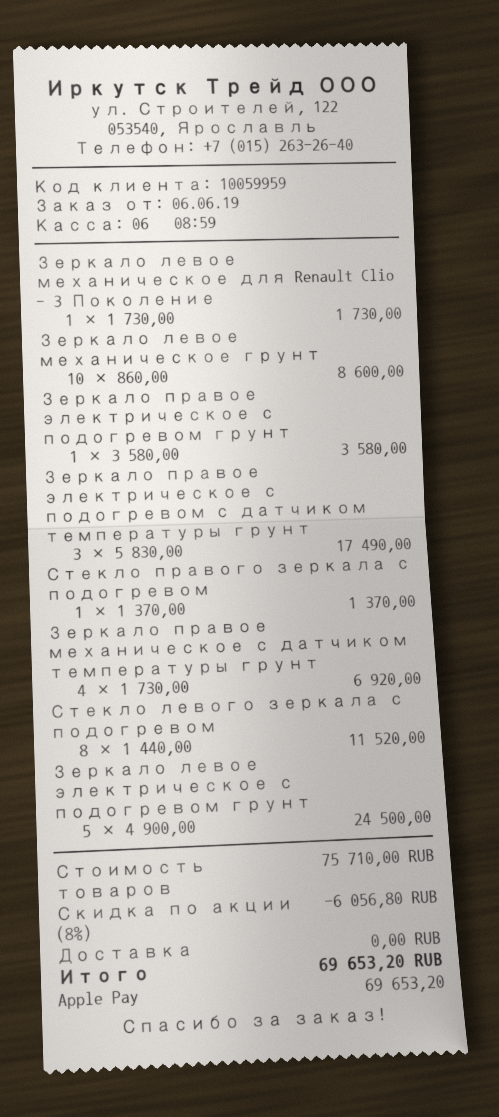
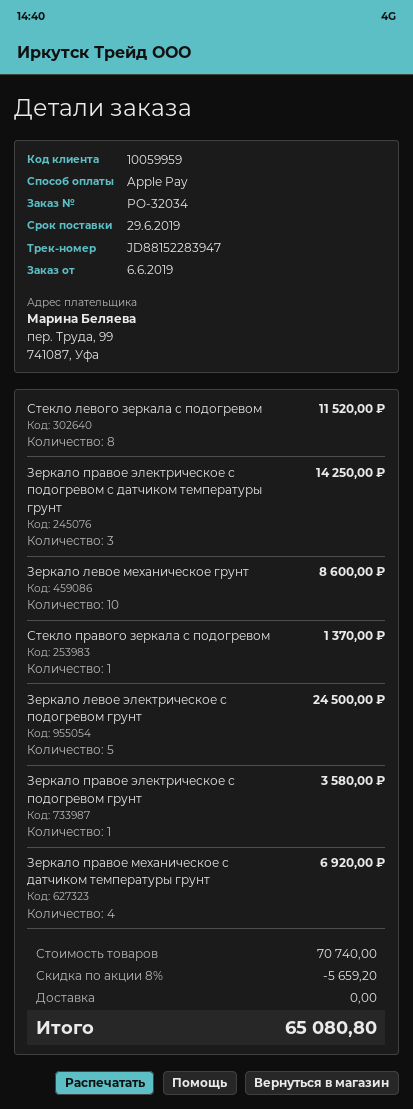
Зеркало левое механическое для Renault Clio - 3 Поколение: 1 for 1730.00 -> none
Зеркало правое электрическое с подогревом с датчиком температуры грунт: 3 for 17490.00 -> 3 for 14250.00
subtotal: 75710.00 -> 70740.00
discount: 8% = 6056.80 -> 8% = 5659.20
total: 69653.20 -> 65080.80

